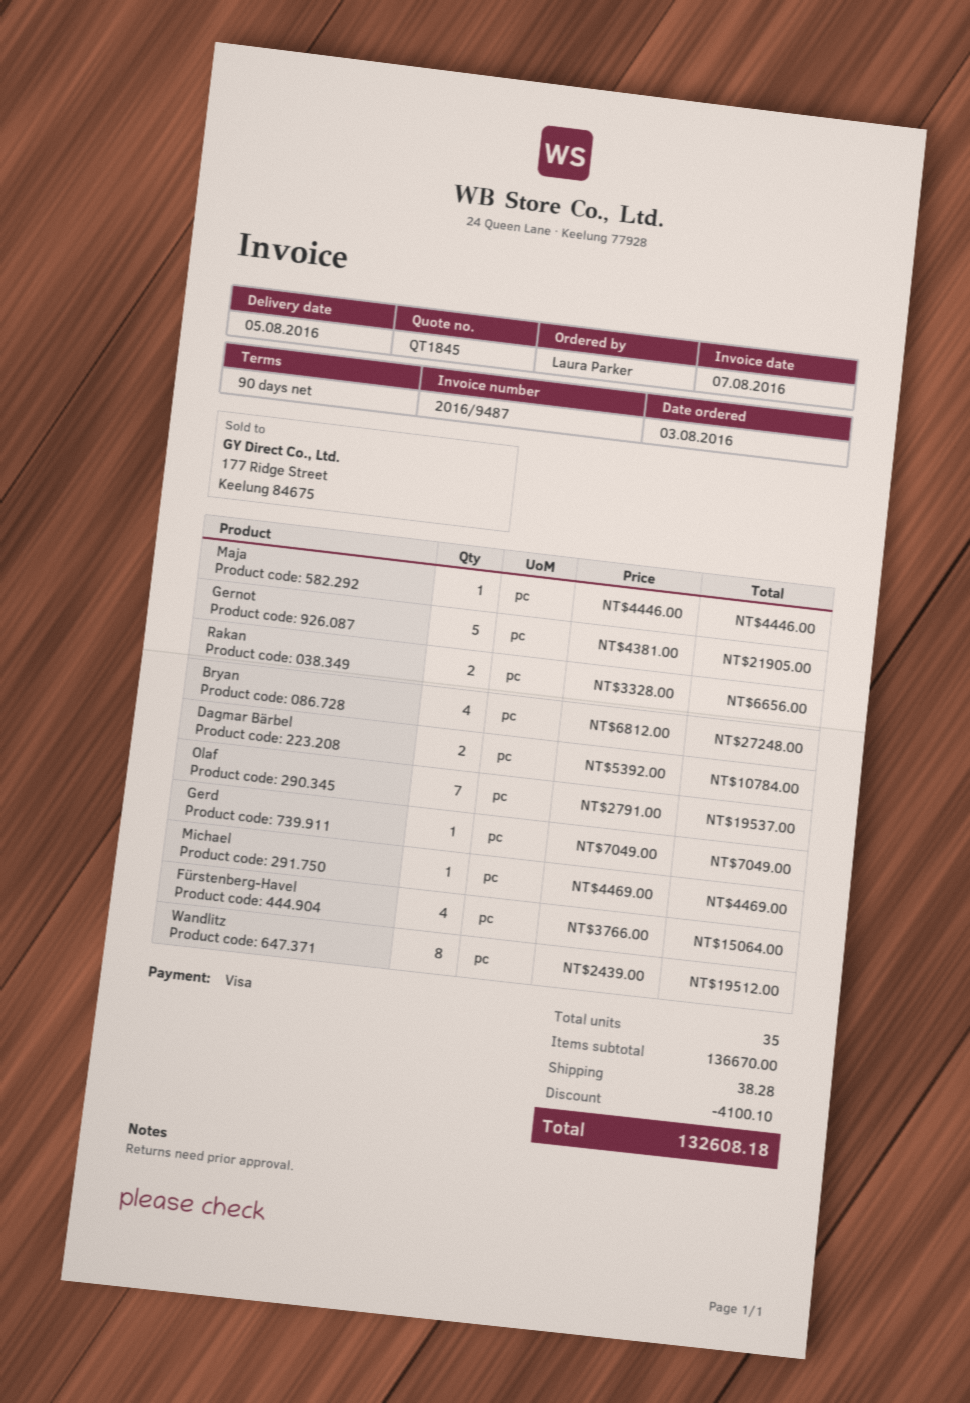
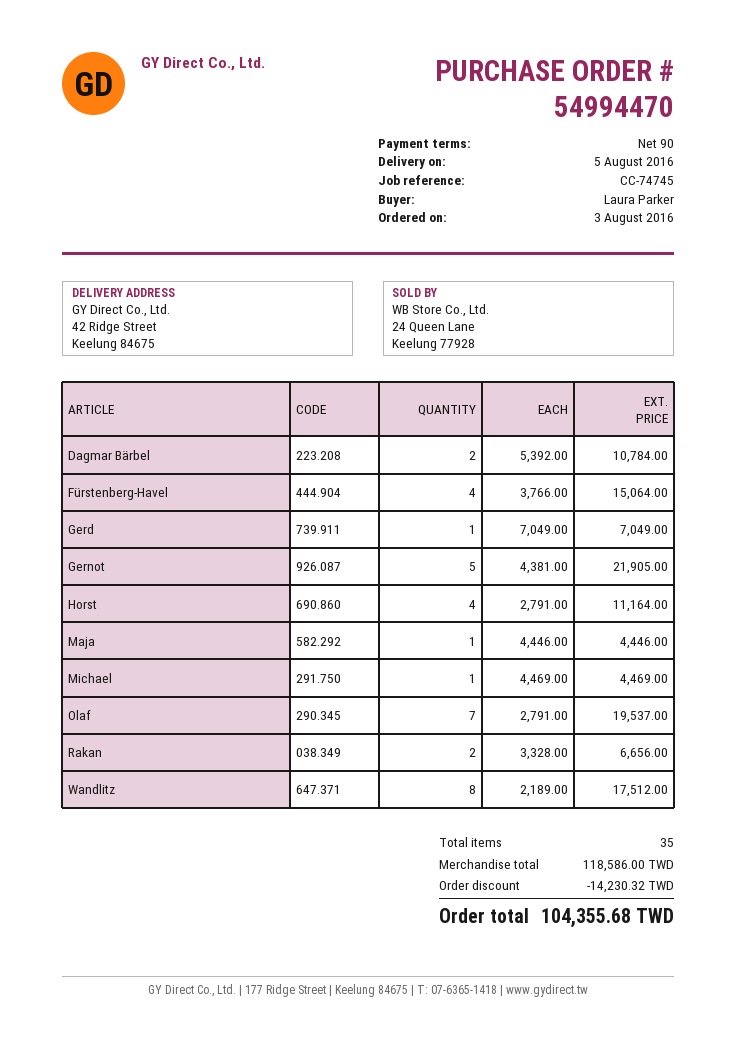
Bryan: 4 x 6812.00 = 27248.00 -> none
Wandlitz: 8 x 2439.00 = 19512.00 -> 8 x 2189.00 = 17512.00
Horst: none -> 4 x 2791.00 = 11164.00
subtotal: 136670.00 -> 118586.00
discount: 4100.10 -> 14230.32
shipping: 38.28 -> none
total: 132608.18 -> 104355.68

